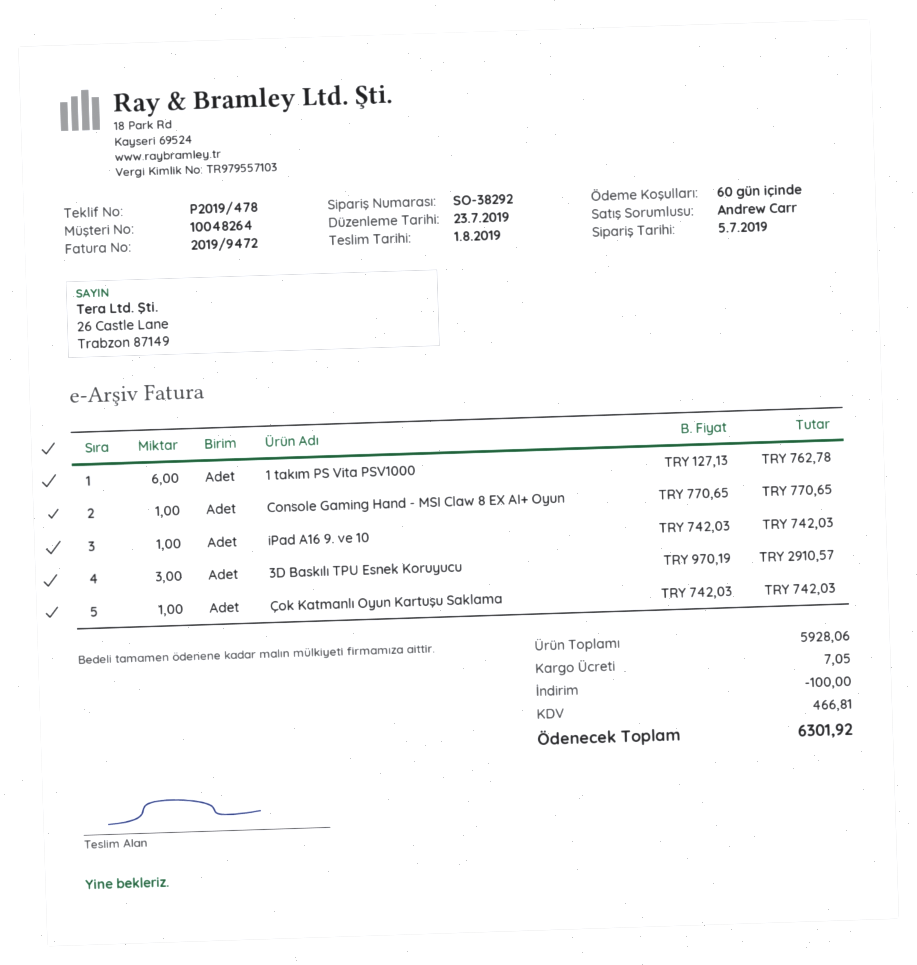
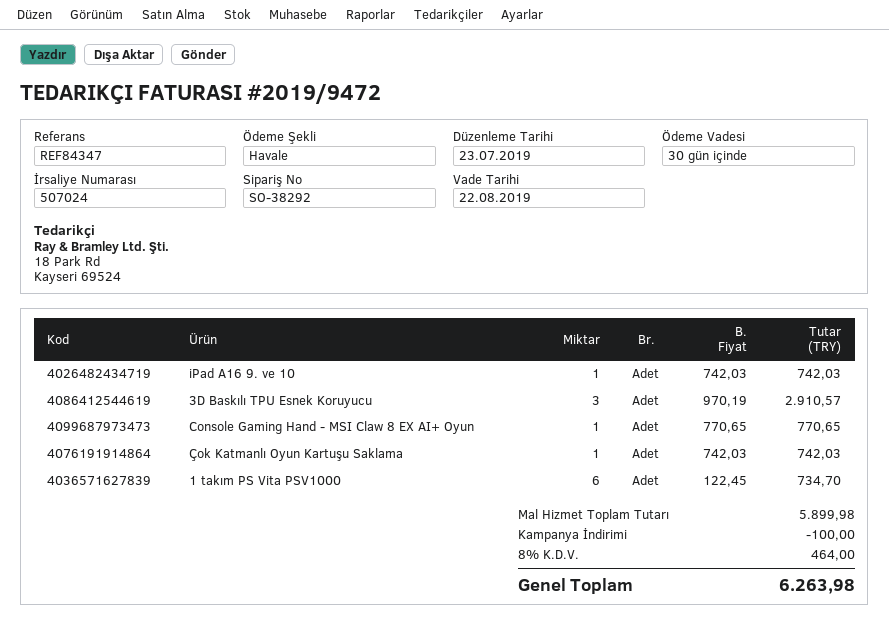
payment terms: 60 days -> 30 days
1 takım PS Vita PSV1000: 6 x 127.13 = 762.78 -> 6 x 122.45 = 734.70
subtotal: 5928.06 -> 5899.98
shipping: 7.05 -> none
tax: 466.81 -> 464.00
total: 6301.92 -> 6263.98

